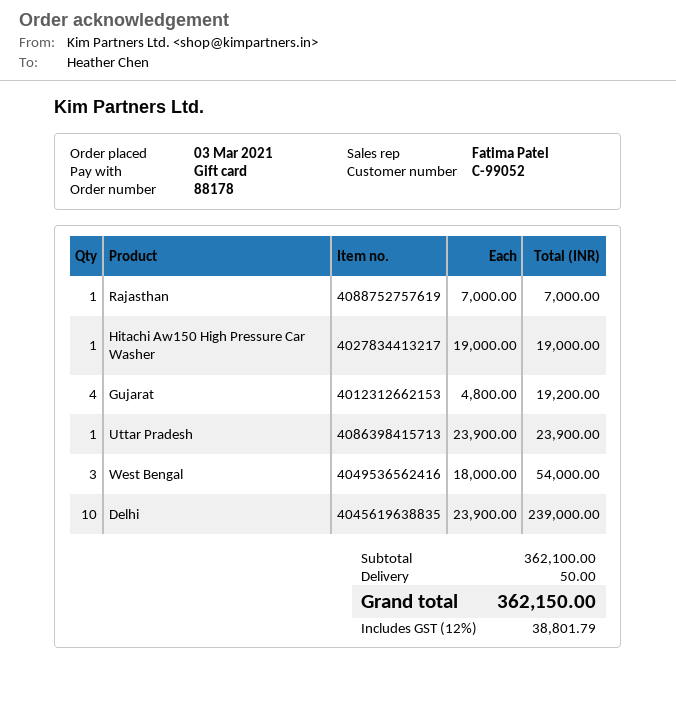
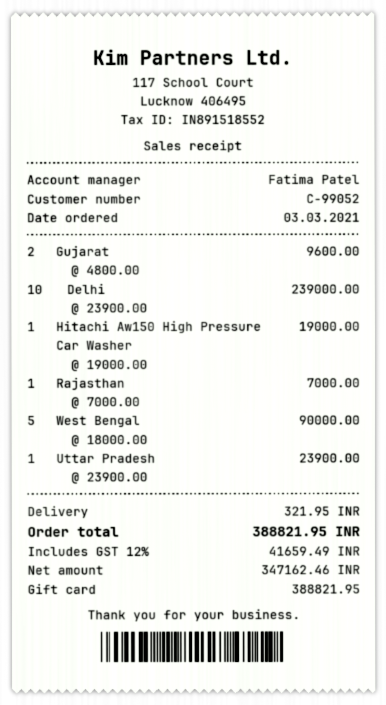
Gujarat: 4 x 4800.00 = 19200.00 -> 2 x 4800.00 = 9600.00
West Bengal: 3 x 18000.00 = 54000.00 -> 5 x 18000.00 = 90000.00
shipping: 50.00 -> 321.95
tax: 12% = 38801.79 -> 12% = 41659.49
total: 362150.00 -> 388821.95

